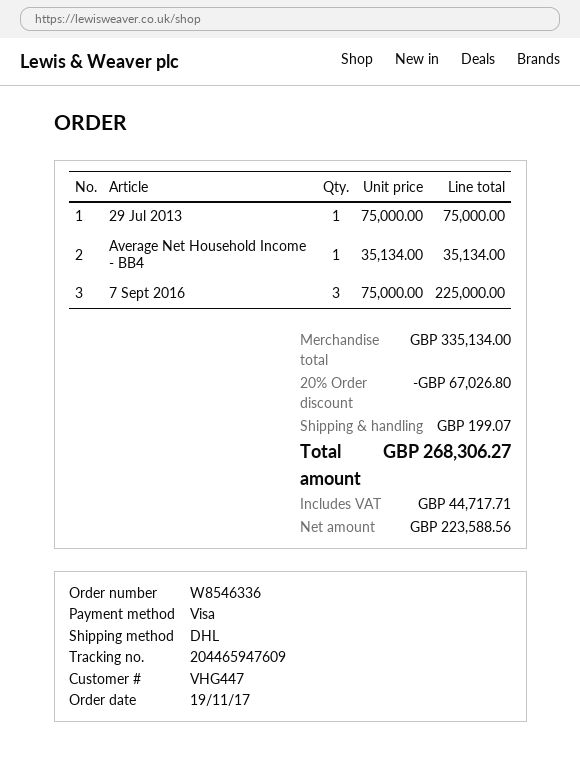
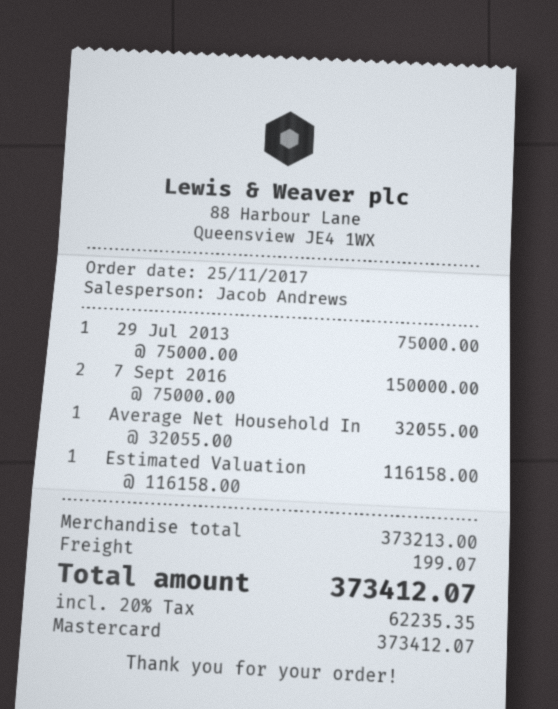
order date: 2017-11-19 -> 2017-11-25
payment method: Visa -> Mastercard
Average Net Household Income - BB4: 1 x 35134.00 = 35134.00 -> 1 x 32055.00 = 32055.00
7 Sept 2016: 3 x 75000.00 = 225000.00 -> 2 x 75000.00 = 150000.00
Estimated Valuation: none -> 1 x 116158.00 = 116158.00
subtotal: 335134.00 -> 373213.00
discount: 20% = 67026.80 -> none
tax: 44717.71 -> 62235.35
total: 268306.27 -> 373412.07

